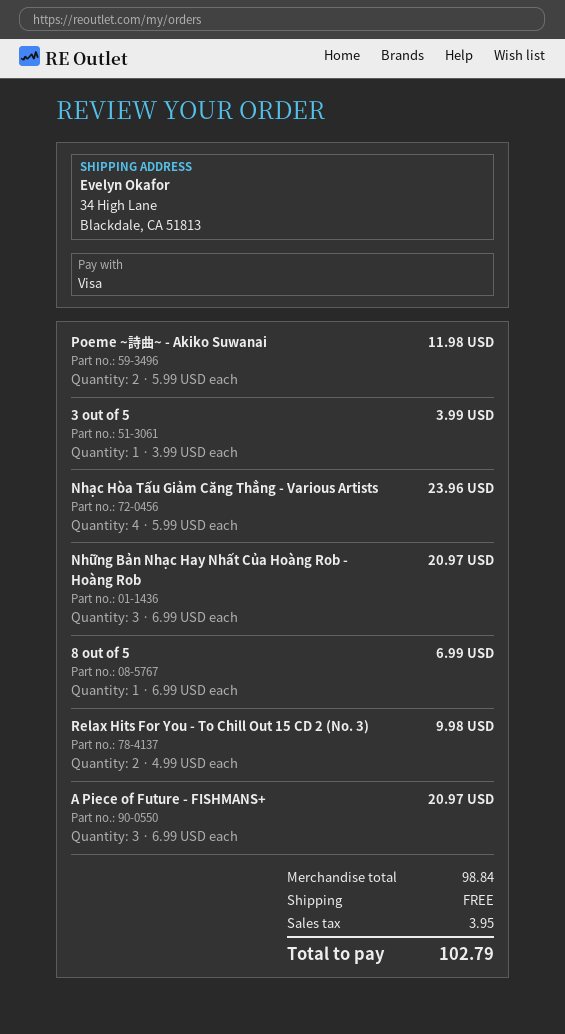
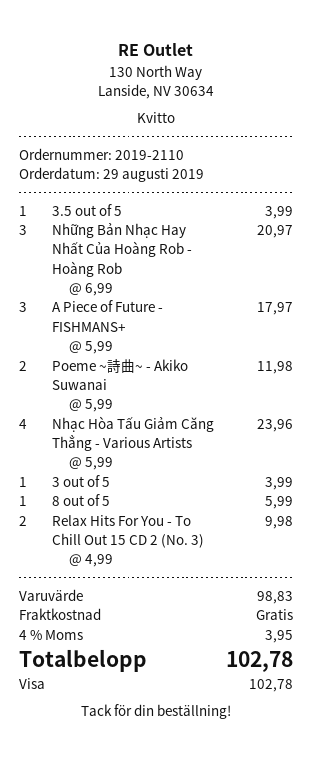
8 out of 5: 1 x 6.99 = 6.99 -> 1 x 5.99 = 5.99
A Piece of Future - FISHMANS+: 3 x 6.99 = 20.97 -> 3 x 5.99 = 17.97
3.5 out of 5: none -> 1 x 3.99 = 3.99
subtotal: 98.84 -> 98.83
total: 102.79 -> 102.78

